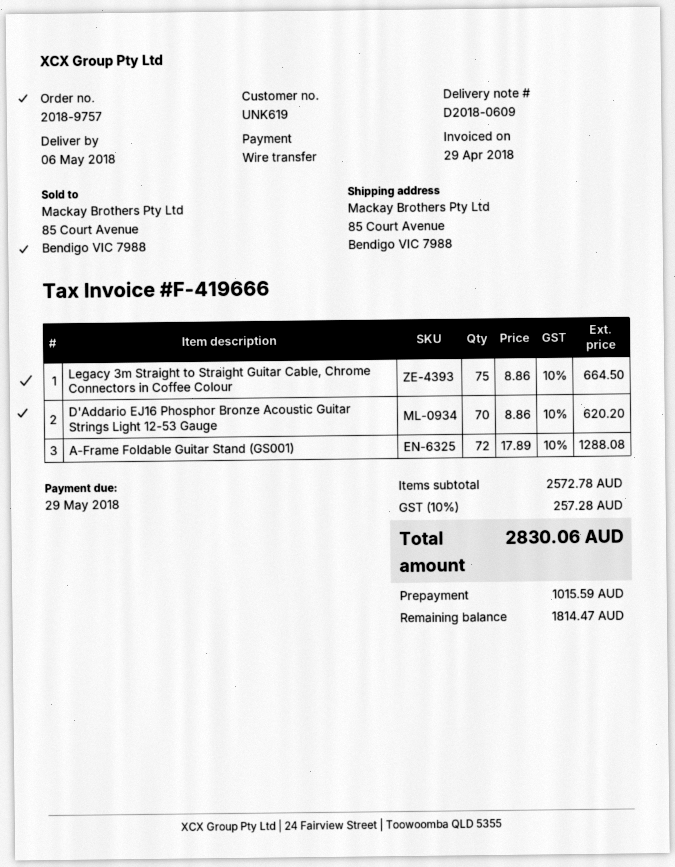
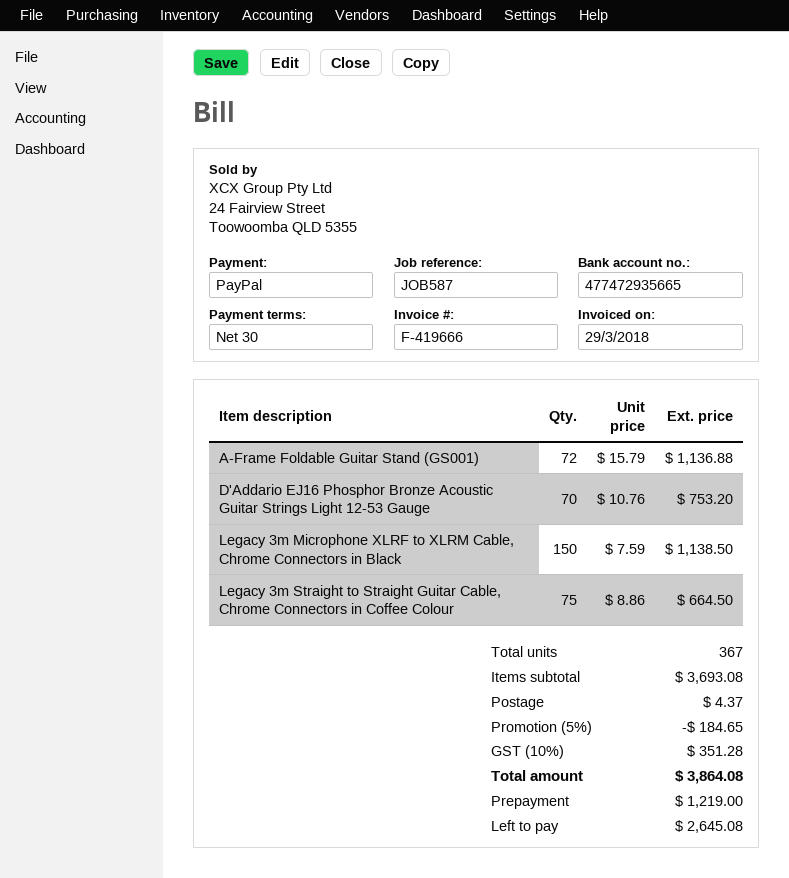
invoice date: 2018-04-29 -> 2018-03-29
payment method: bank transfer -> PayPal
D'Addario EJ16 Phosphor Bronze Acoustic Guitar Strings Light 12-53 Gauge: 70 x 8.86 = 620.20 -> 70 x 10.76 = 753.20
A-Frame Foldable Guitar Stand (GS001): 72 x 17.89 = 1288.08 -> 72 x 15.79 = 1136.88
Legacy 3m Microphone XLRF to XLRM Cable, Chrome Connectors in Black: none -> 150 x 7.59 = 1138.50
subtotal: 2572.78 -> 3693.08
discount: none -> 5% = 184.65
shipping: none -> 4.37
tax: 10% = 257.28 -> 10% = 351.28
total: 2830.06 -> 3864.08
deposit: 1015.59 -> 1219.00
balance: 1814.47 -> 2645.08

